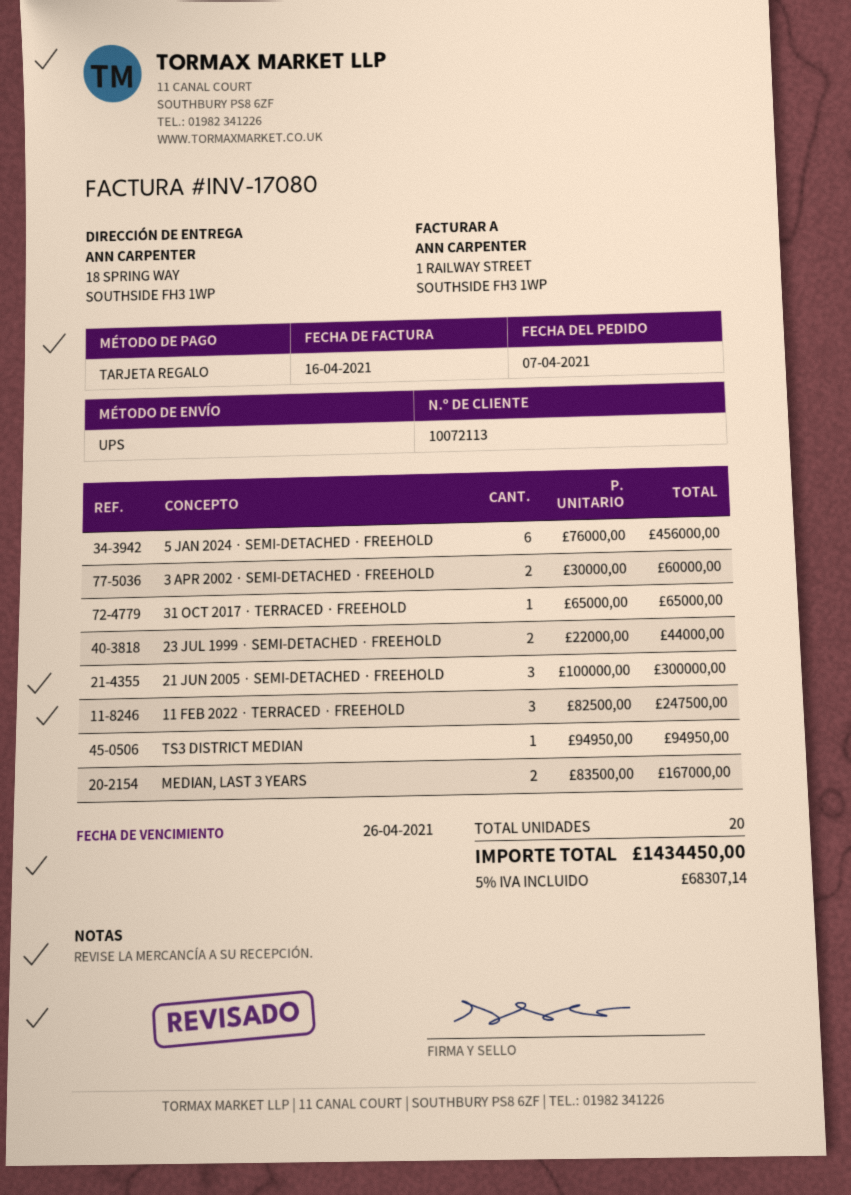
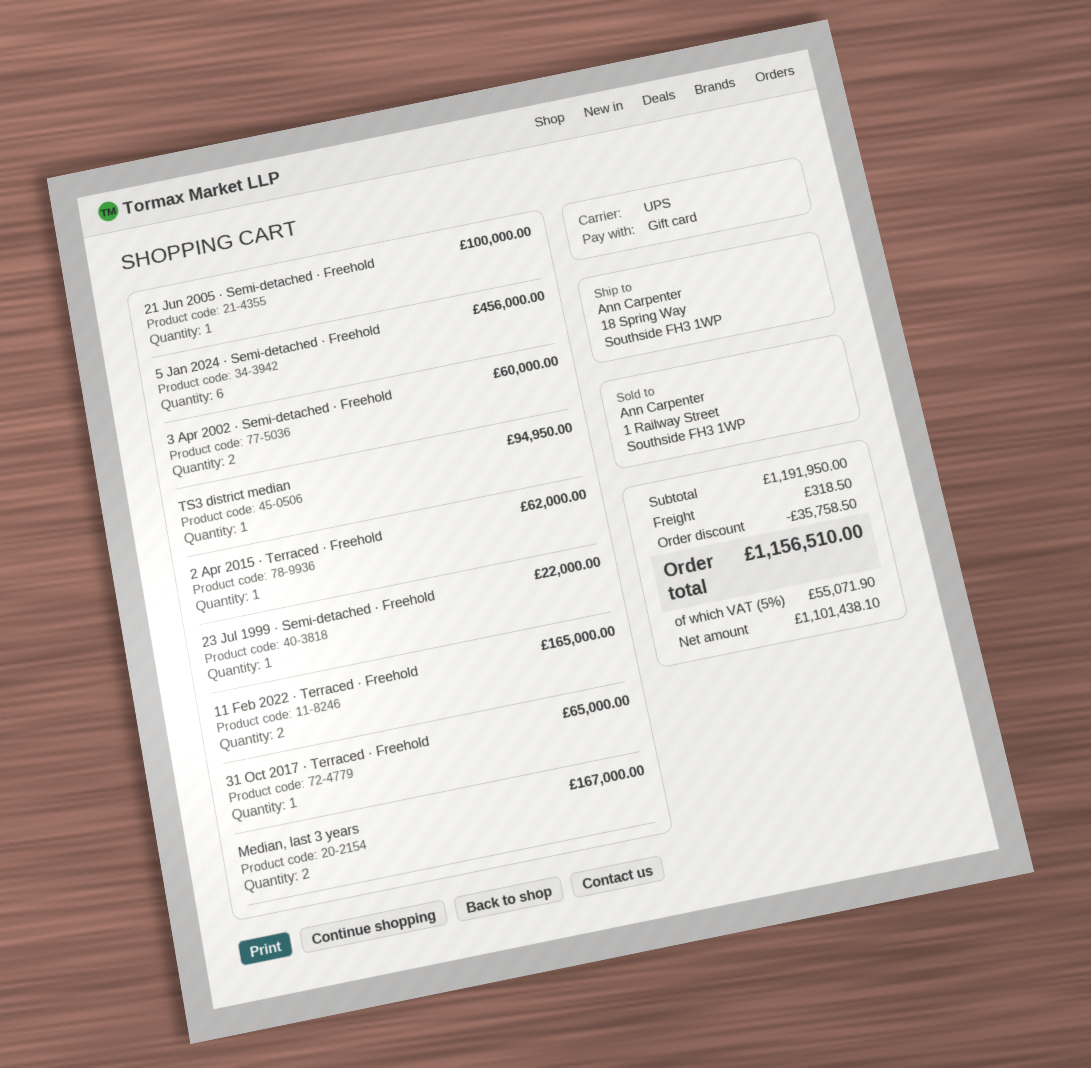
23 JUL 1999 · SEMI-DETACHED · FREEHOLD: 2 for 44000.00 -> 1 for 22000.00
21 JUN 2005 · SEMI-DETACHED · FREEHOLD: 3 for 300000.00 -> 1 for 100000.00
11 FEB 2022 · TERRACED · FREEHOLD: 3 for 247500.00 -> 2 for 165000.00
2 Apr 2015 · Terraced · Freehold: none -> 1 for 62000.00
discount: none -> 35758.50
shipping: none -> 318.50
tax: 5% = 68307.14 -> 5% = 55071.90
total: 1434450.00 -> 1156510.00

